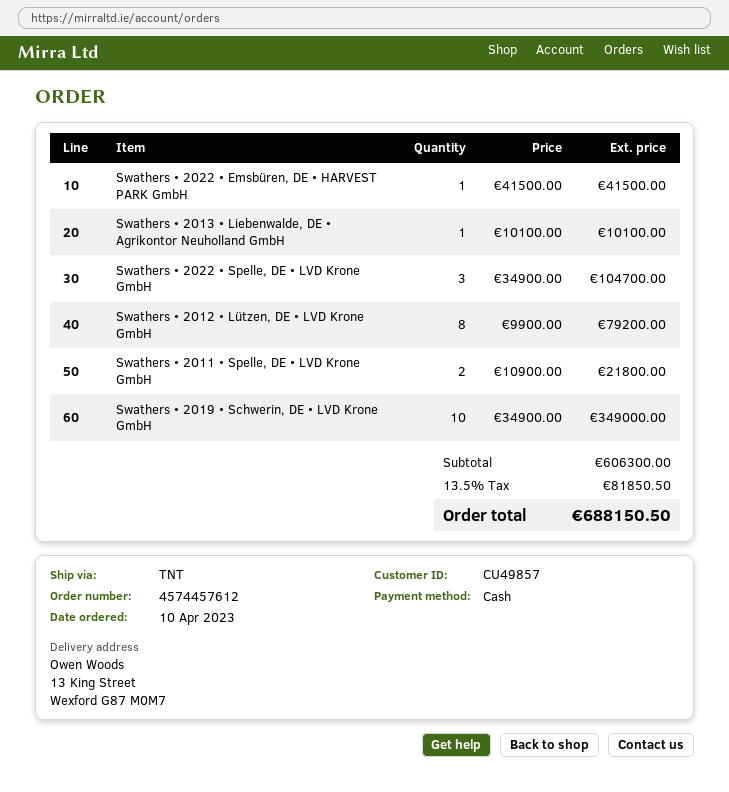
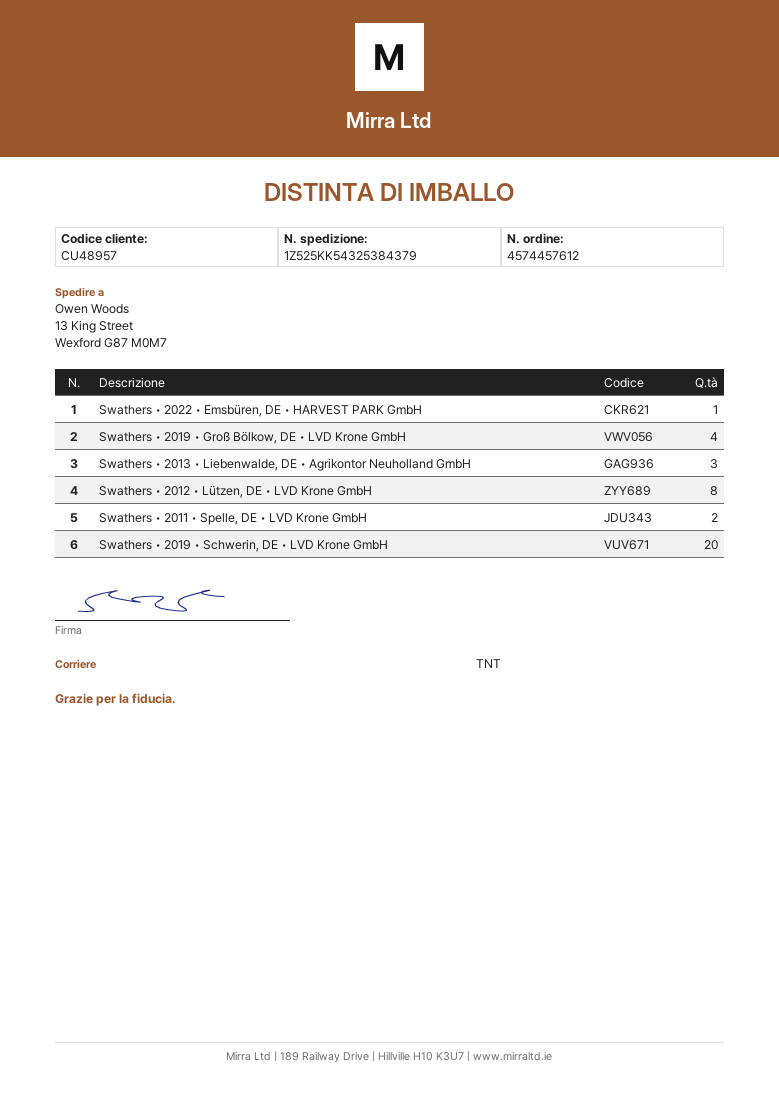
customer number: CU49857 -> CU48957
Swathers • 2013 • Liebenwalde, DE • Agrikontor Neuholland GmbH: 1 -> 3
Swathers • 2022 • Spelle, DE • LVD Krone GmbH: 3 -> none
Swathers • 2019 • Schwerin, DE • LVD Krone GmbH: 10 -> 20
Swathers • 2019 • Groß Bölkow, DE • LVD Krone GmbH: none -> 4

